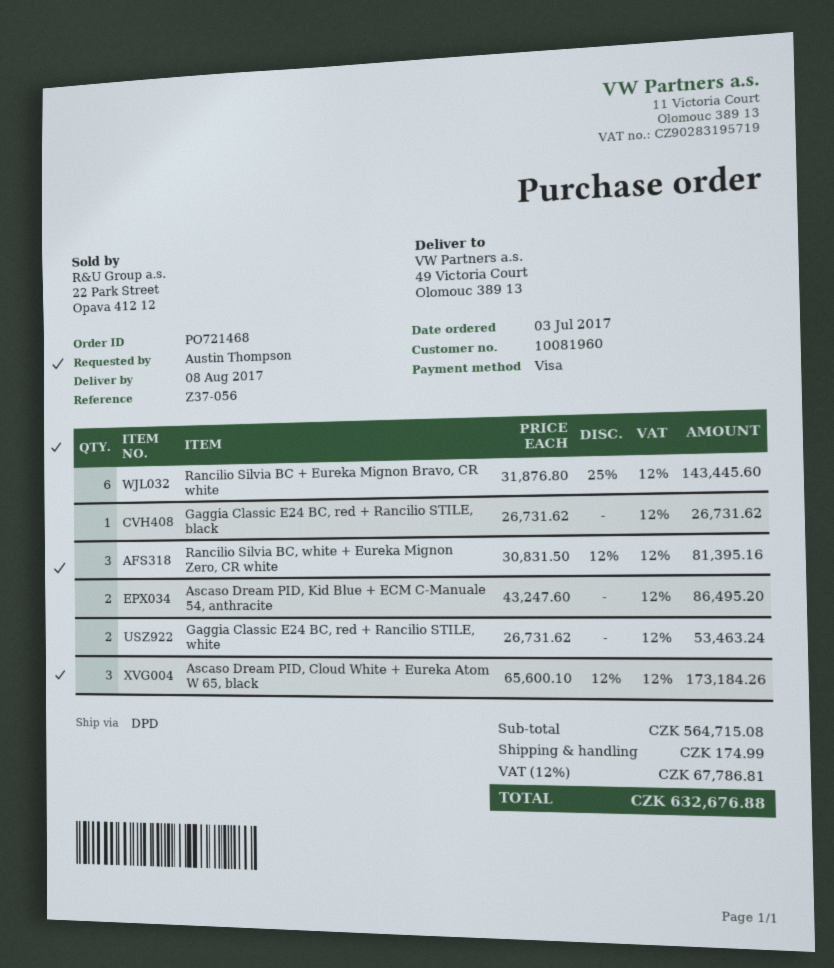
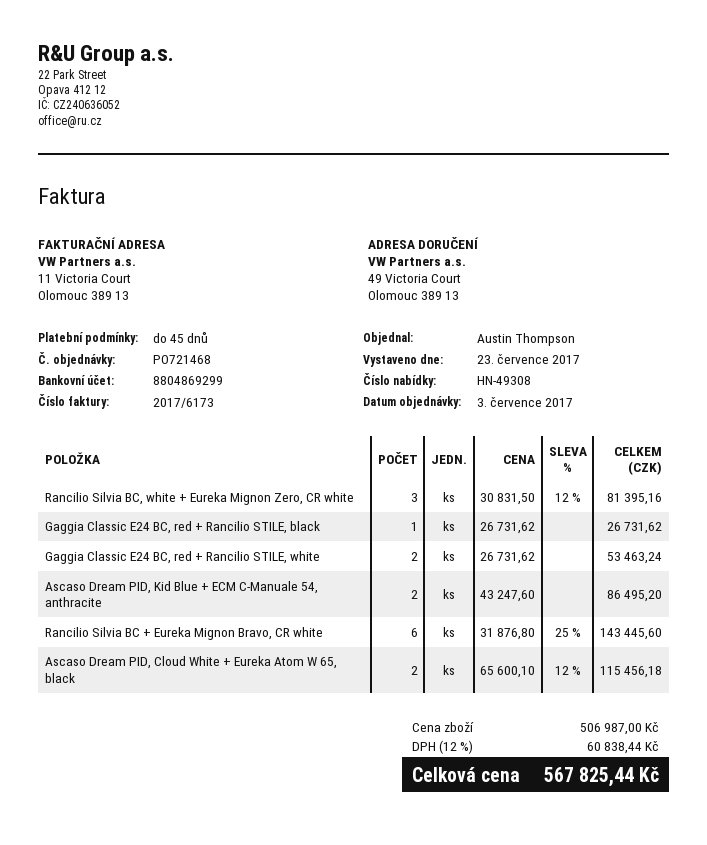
Ascaso Dream PID, Cloud White + Eureka Atom W 65, black: 3 x 65600.10 - 12% = 173184.26 -> 2 x 65600.10 - 12% = 115456.18
subtotal: 564715.08 -> 506987.00
shipping: 174.99 -> none
tax: 12% = 67786.81 -> 12% = 60838.44
total: 632676.88 -> 567825.44

